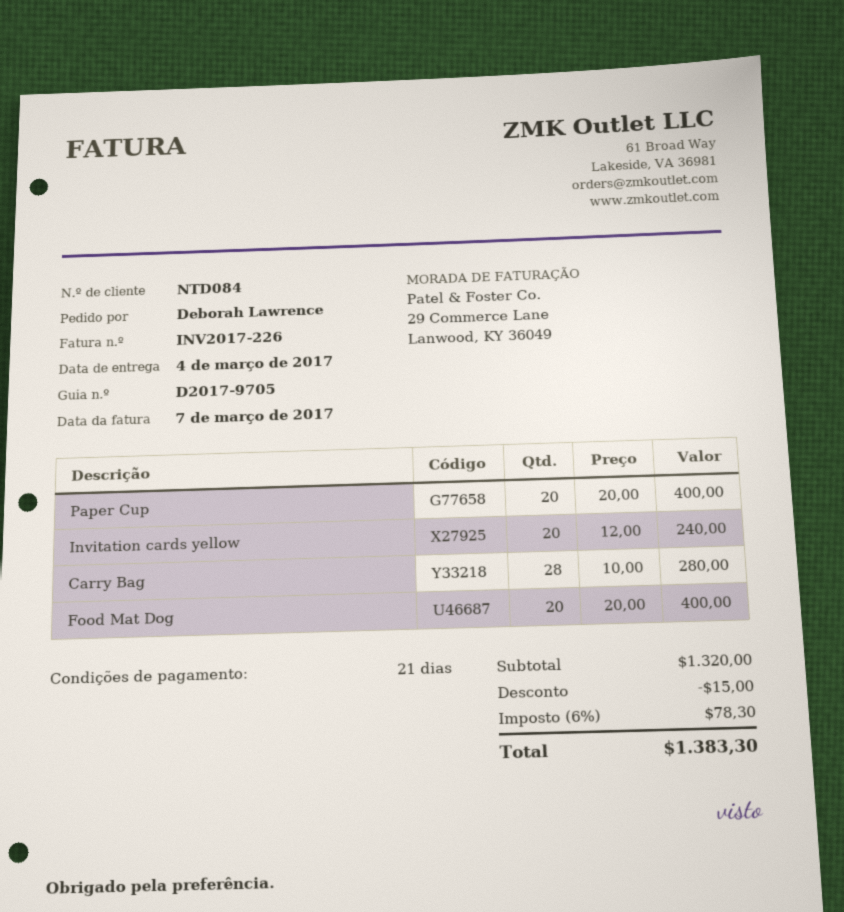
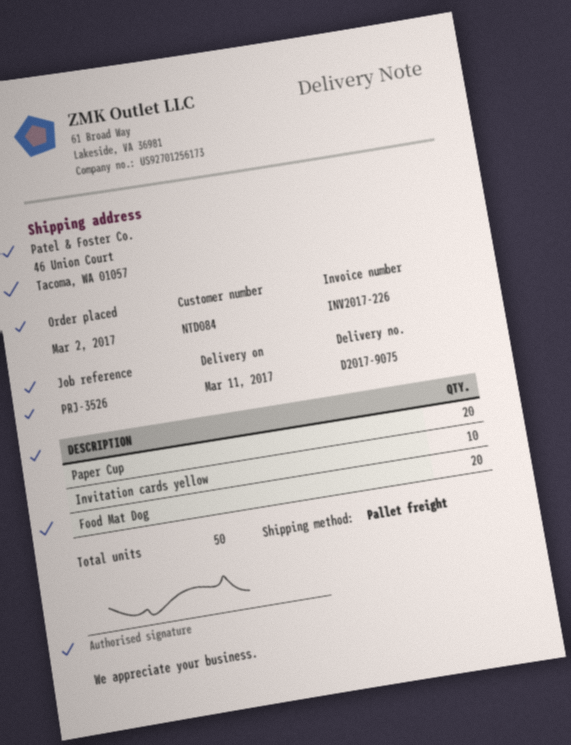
delivery note number: D2017-9705 -> D2017-9075
delivery date: 2017-03-04 -> 2017-03-11
Invitation cards yellow: 20 -> 10
Carry Bag: 28 -> none

